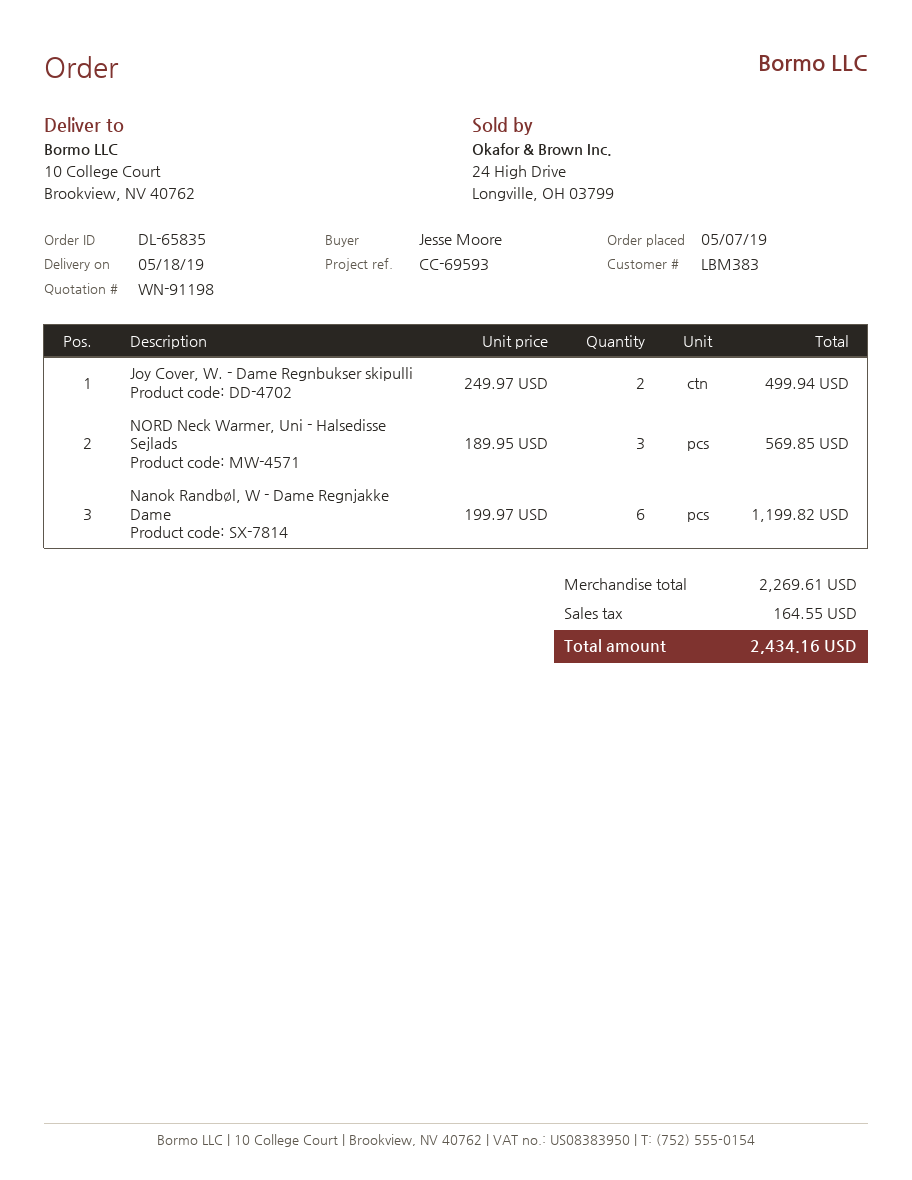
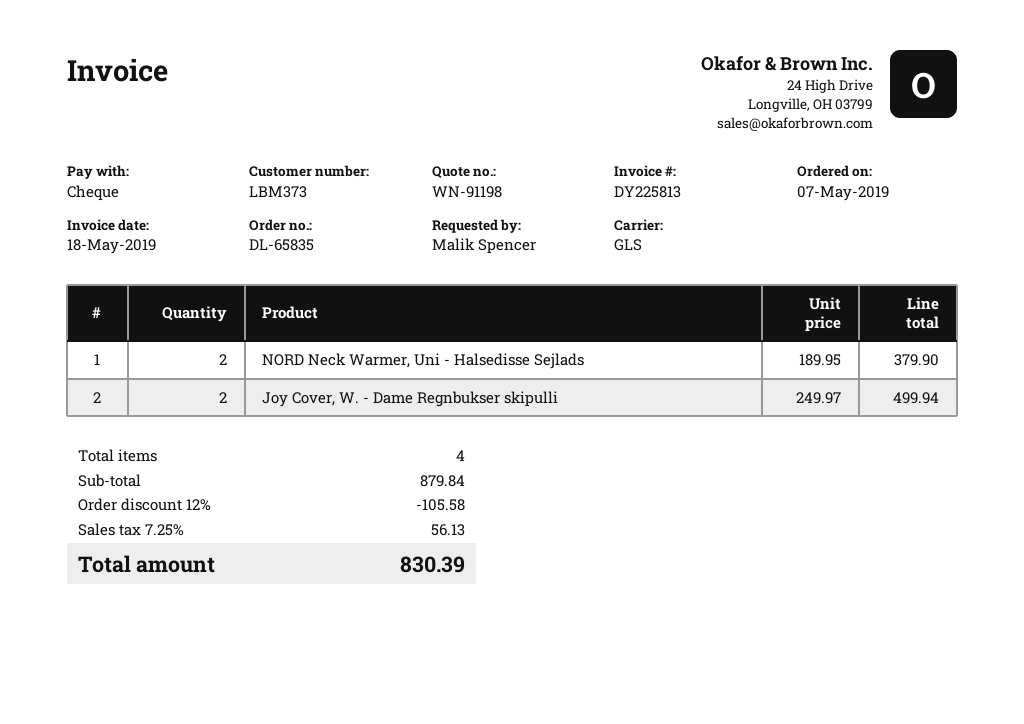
customer number: LBM383 -> LBM373
ordered by: Jesse Moore -> Malik Spencer
NORD Neck Warmer, Uni - Halsedisse Sejlads: 3 x 189.95 = 569.85 -> 2 x 189.95 = 379.90
Nanok Randbøl, W - Dame Regnjakke Dame: 6 x 199.97 = 1199.82 -> none
subtotal: 2269.61 -> 879.84
discount: none -> 12% = 105.58
tax: 164.55 -> 56.13
total: 2434.16 -> 830.39

